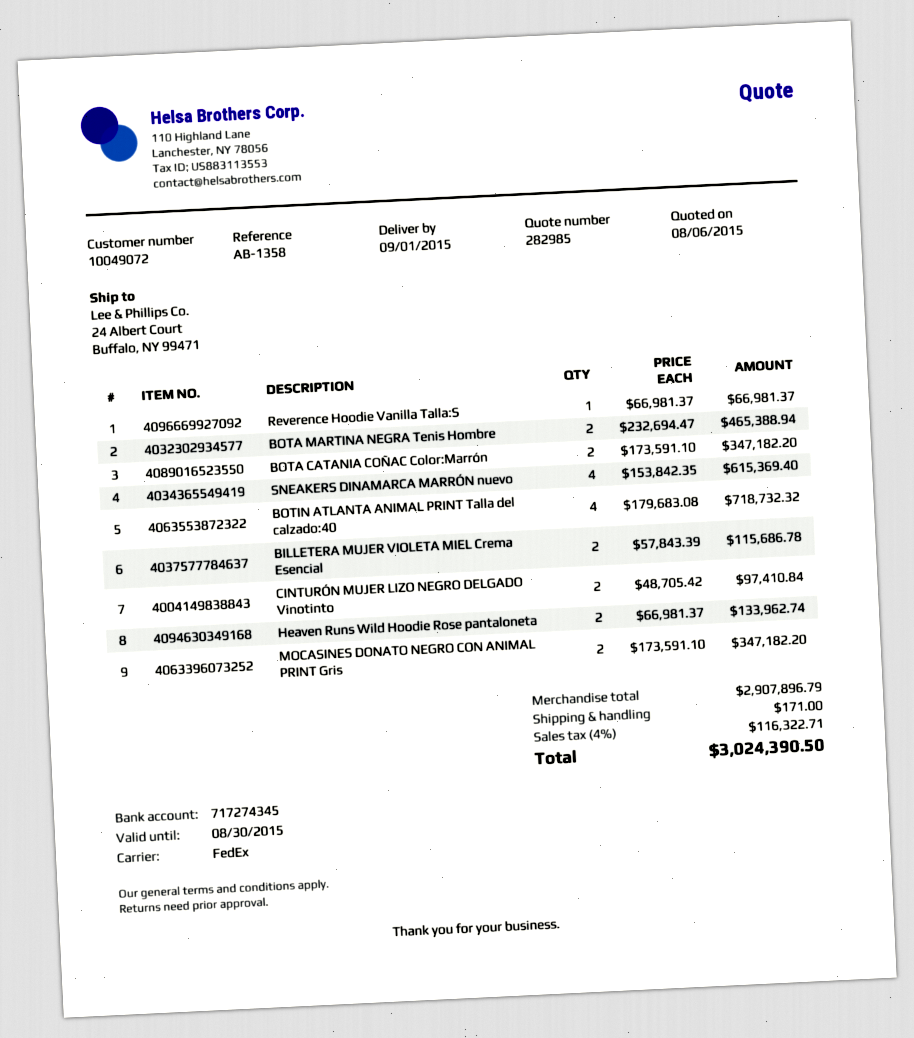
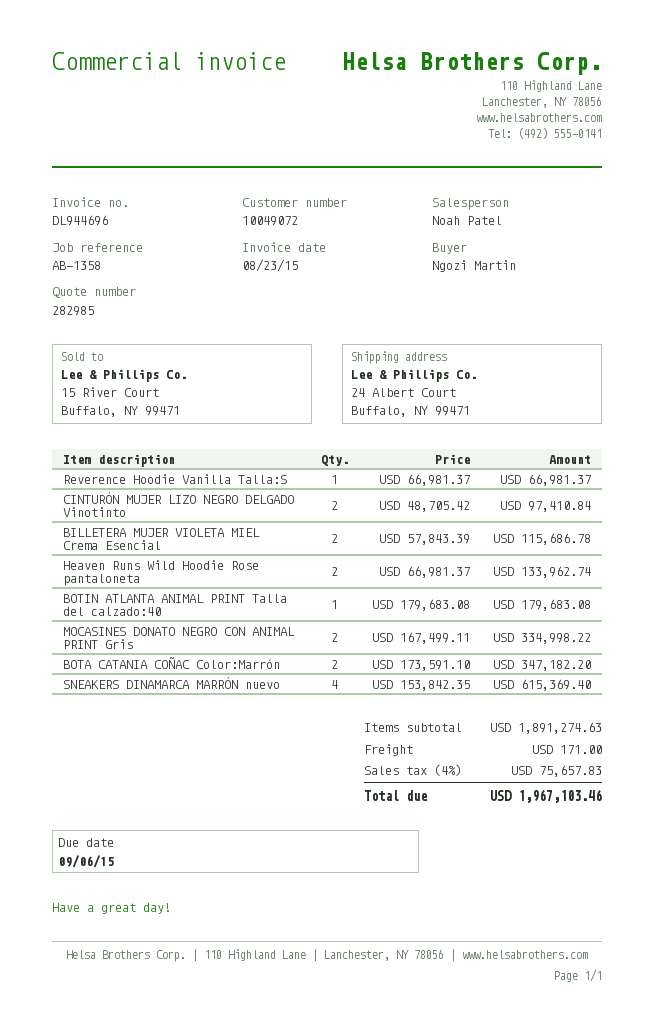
BOTA MARTINA NEGRA Tenis Hombre: 2 x 232694.47 = 465388.94 -> none
BOTIN ATLANTA ANIMAL PRINT Talla del calzado:40: 4 x 179683.08 = 718732.32 -> 1 x 179683.08 = 179683.08
MOCASINES DONATO NEGRO CON ANIMAL PRINT Gris: 2 x 173591.10 = 347182.20 -> 2 x 167499.11 = 334998.22
subtotal: 2907896.79 -> 1891274.63
tax: 4% = 116322.71 -> 4% = 75657.83
total: 3024390.50 -> 1967103.46

